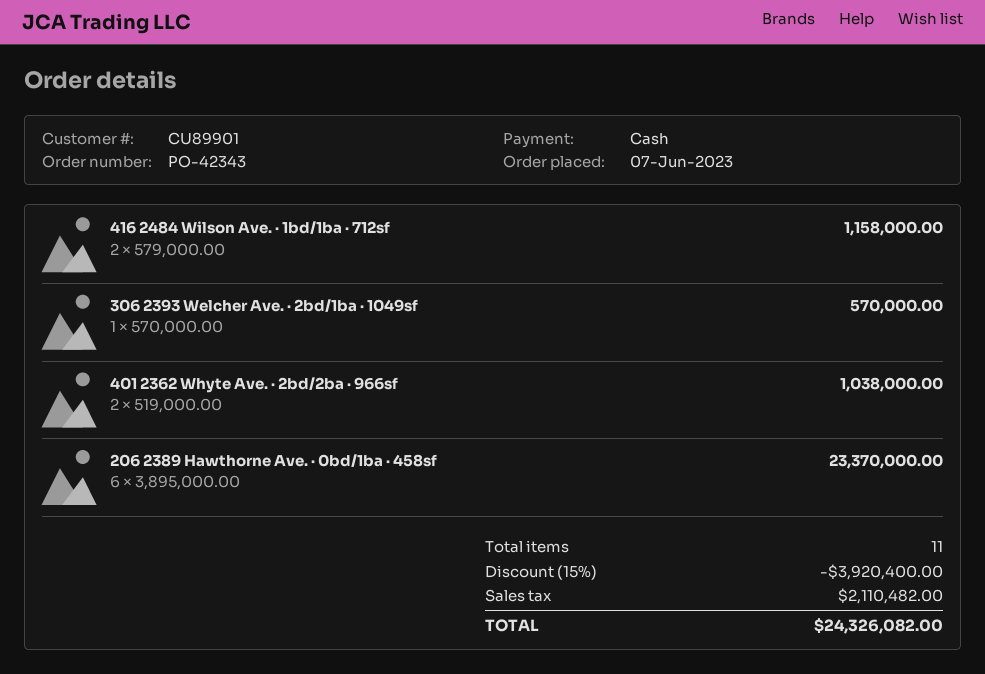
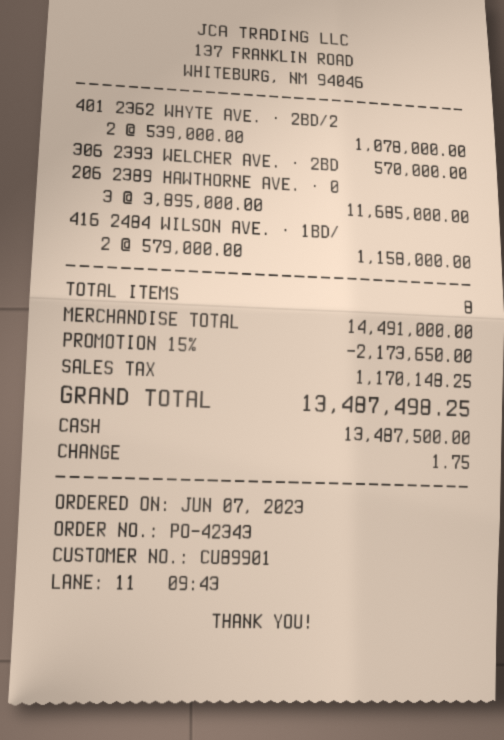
401 2362 Whyte Ave. · 2bd/2ba · 966sf: 2 x 519000.00 = 1038000.00 -> 2 x 539000.00 = 1078000.00
206 2389 Hawthorne Ave. · 0bd/1ba · 458sf: 6 x 3895000.00 = 23370000.00 -> 3 x 3895000.00 = 11685000.00
total quantity: 11 -> 8
discount: 15% = 3920400.00 -> 15% = 2173650.00
tax: 2110482.00 -> 1170148.25
total: 24326082.00 -> 13487498.25

